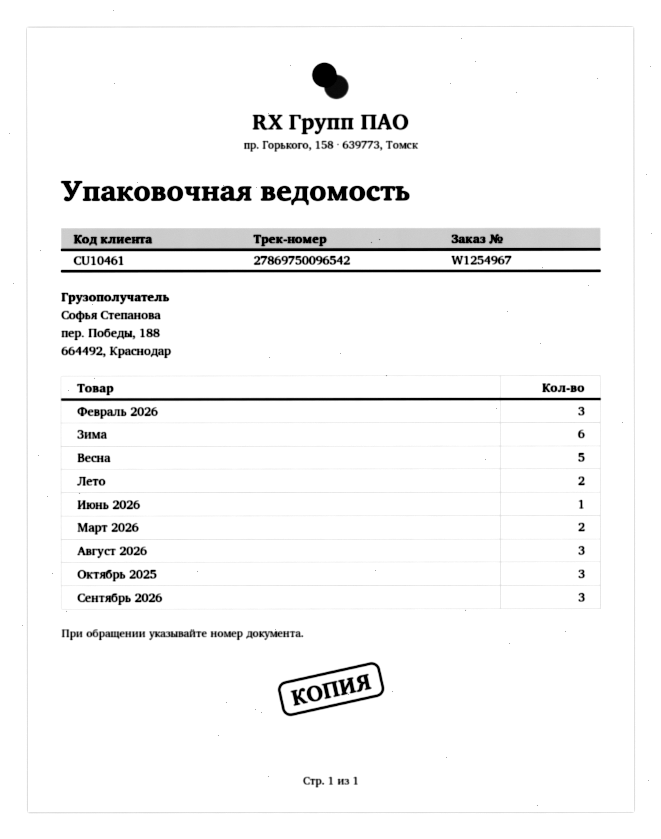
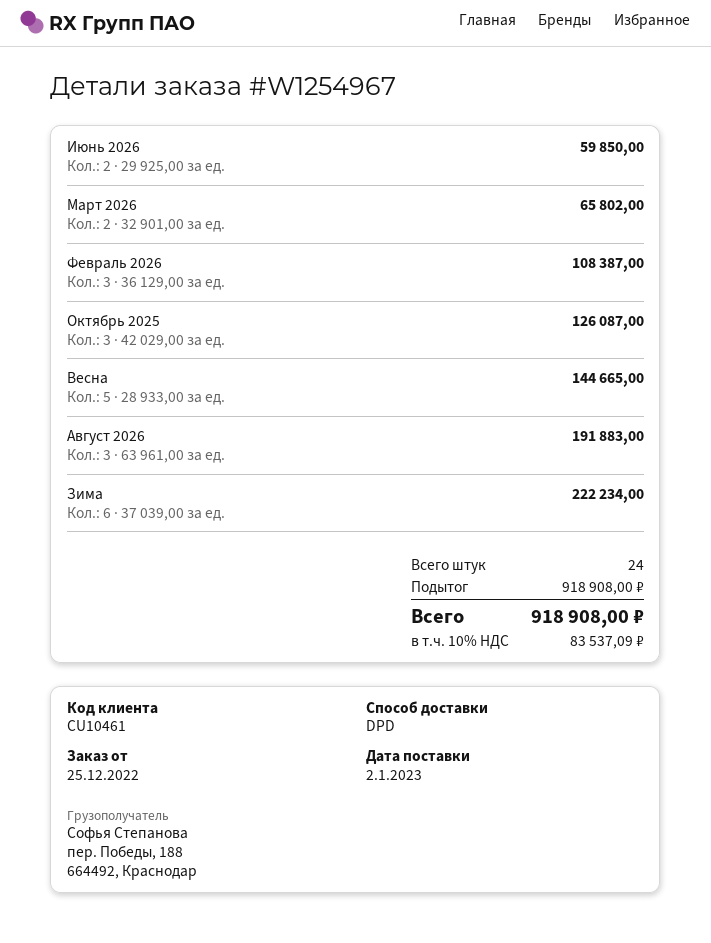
Лето: 2 -> none
Июнь 2026: 1 -> 2
Сентябрь 2026: 3 -> none

